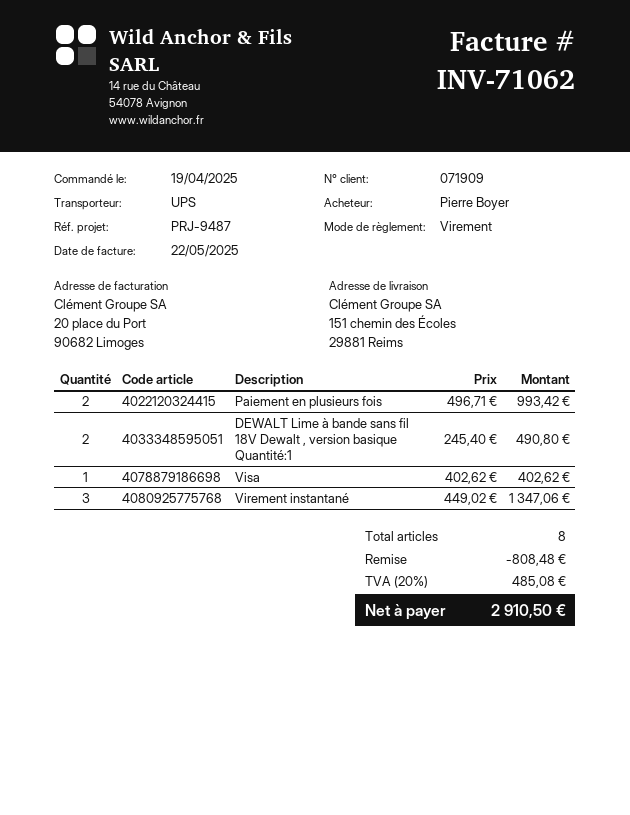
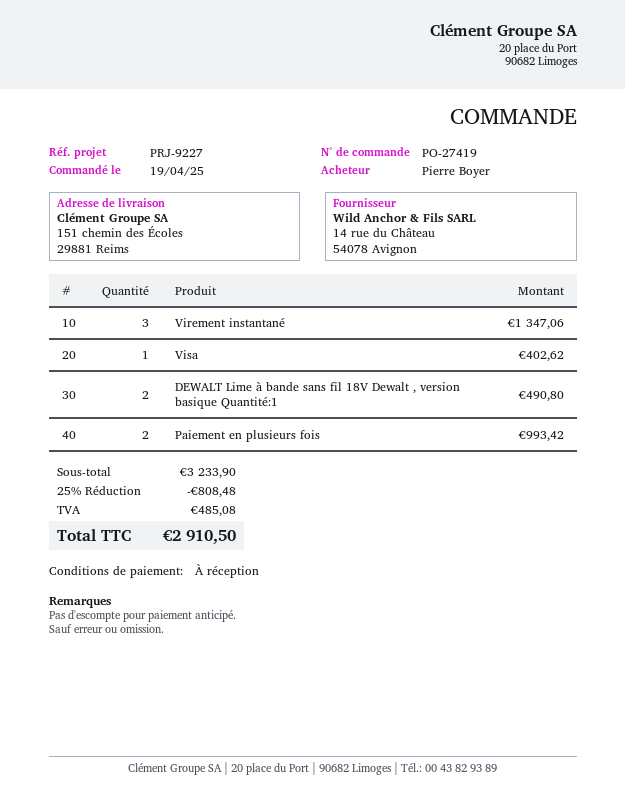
reference: PRJ-9487 -> PRJ-9227

